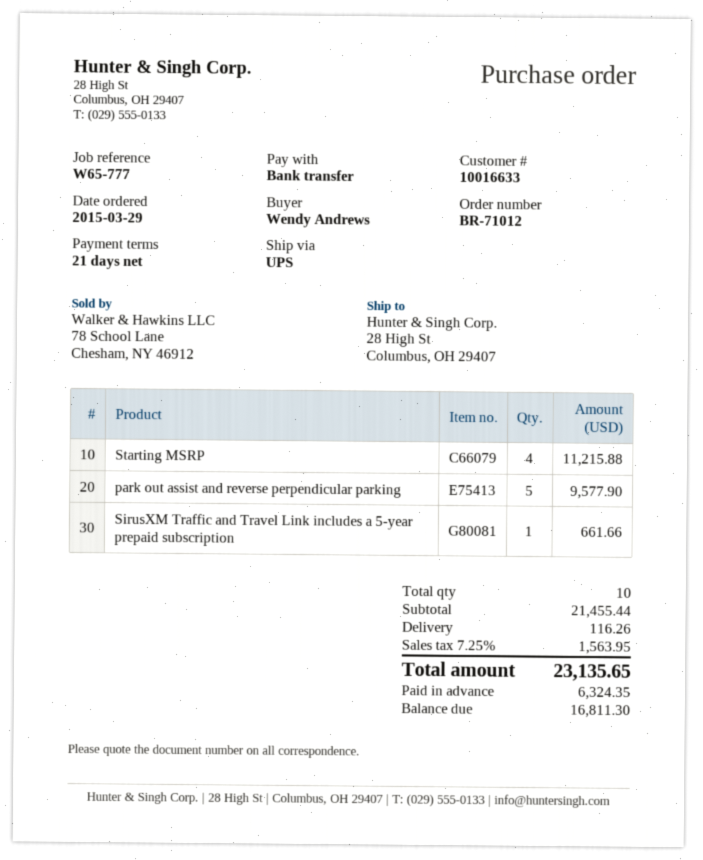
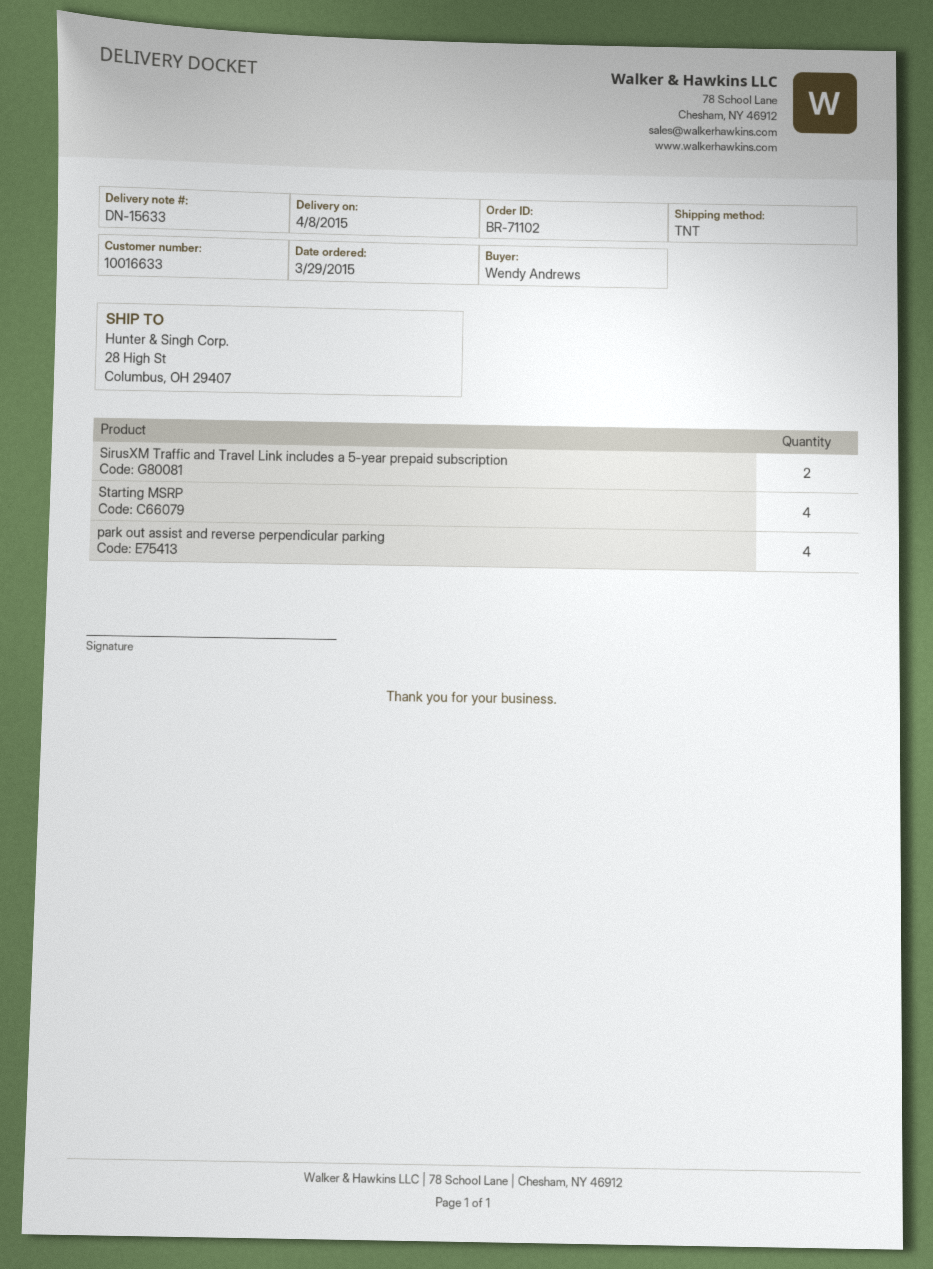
order number: BR-71012 -> BR-71102
shipping method: UPS -> TNT
park out assist and reverse perpendicular parking: 5 -> 4
SirusXM Traffic and Travel Link includes a 5-year prepaid subscription: 1 -> 2

